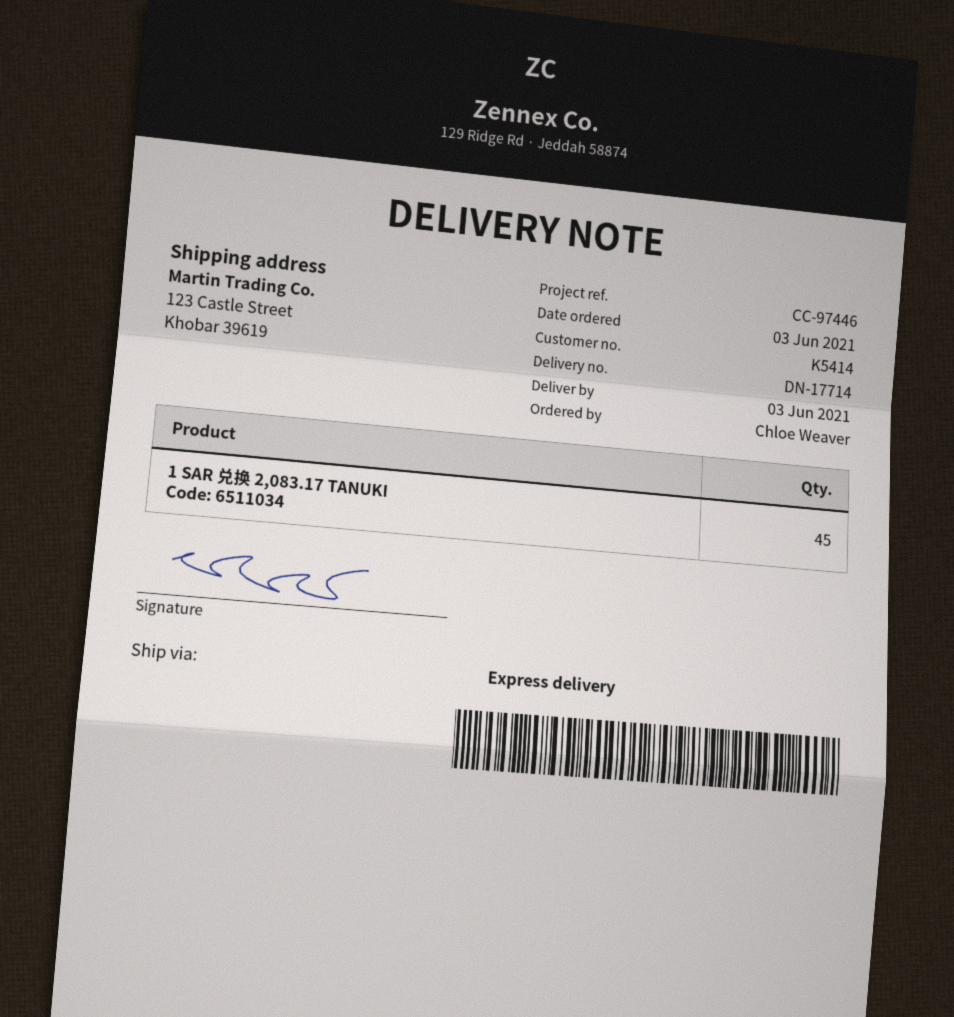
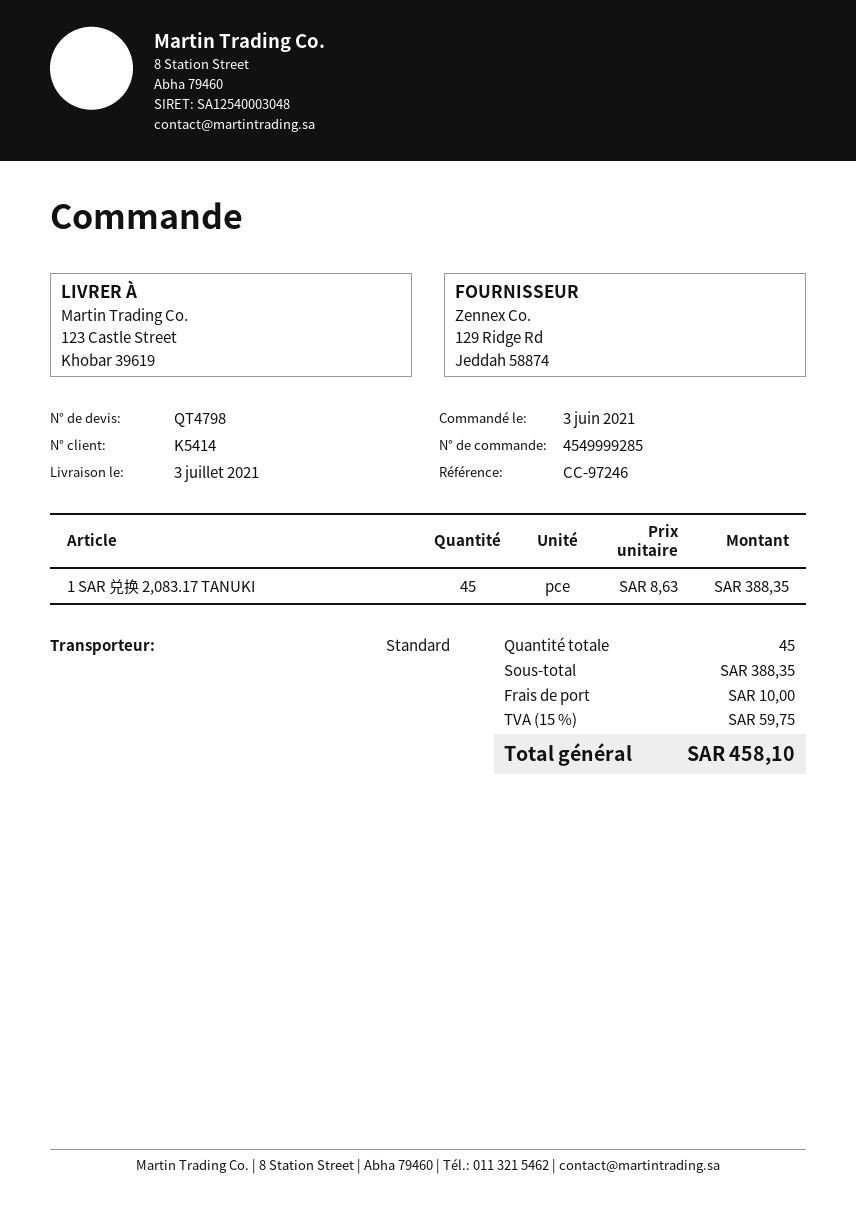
delivery date: 2021-06-03 -> 2021-07-03
reference: CC-97446 -> CC-97246
shipping method: express -> standard

